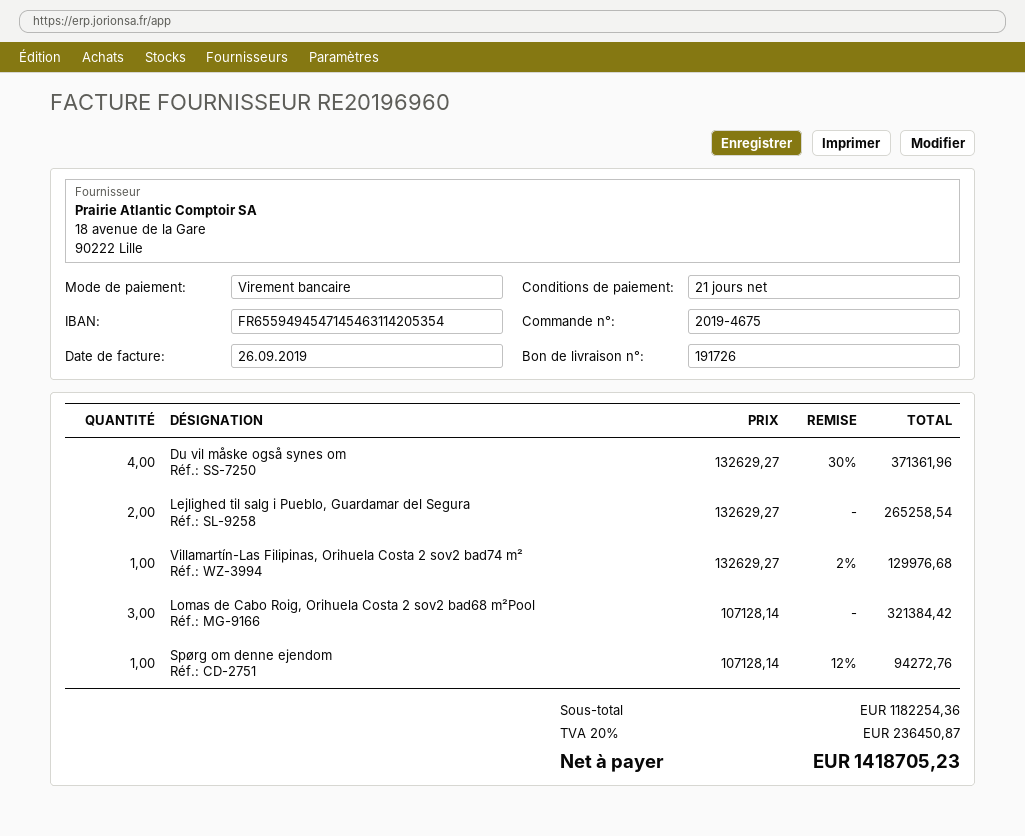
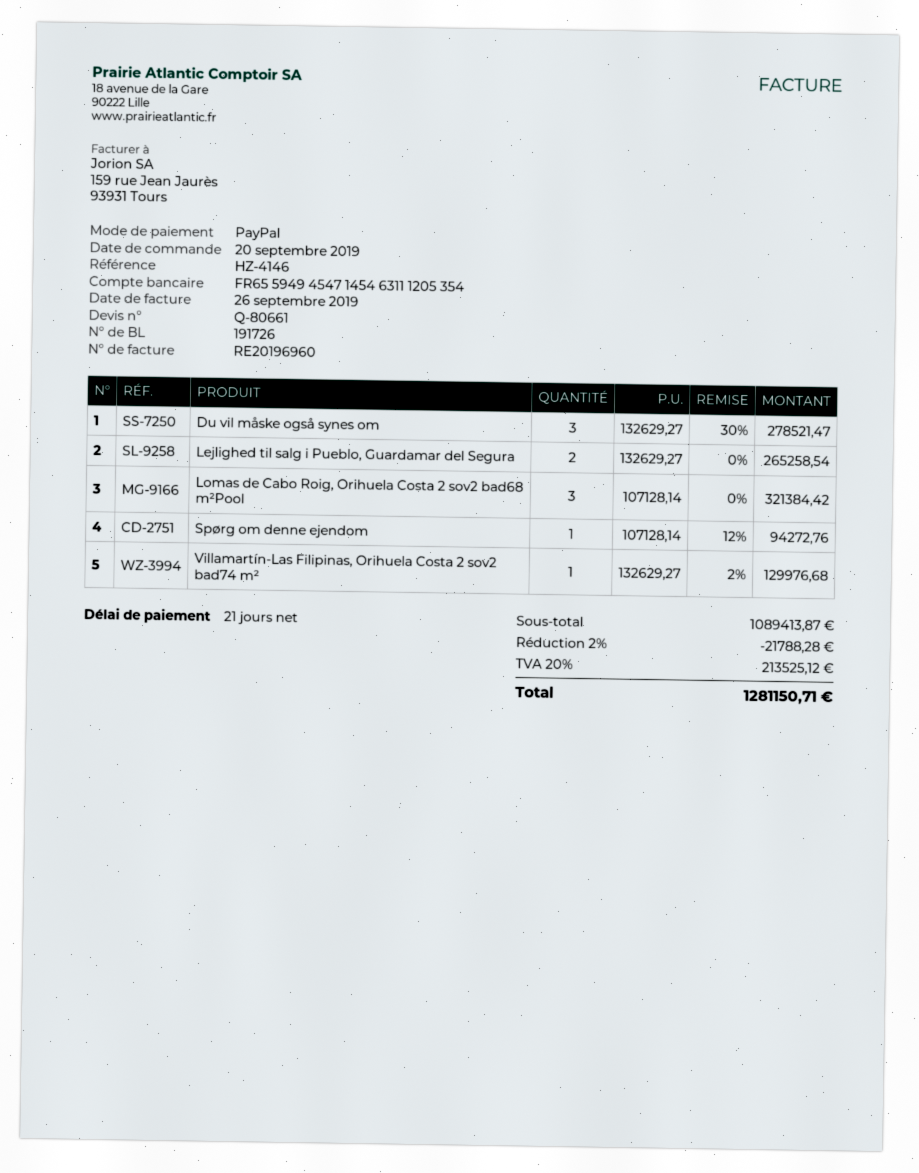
payment method: bank transfer -> PayPal
bank account: FR6559494547145463114205354 -> FR6559494547145463111205354
Du vil måske også synes om: 4 x 132629.27 - 30% = 371361.96 -> 3 x 132629.27 - 30% = 278521.47
subtotal: 1182254.36 -> 1089413.87
discount: none -> 2% = 21788.28
tax: 20% = 236450.87 -> 20% = 213525.12
total: 1418705.23 -> 1281150.71

